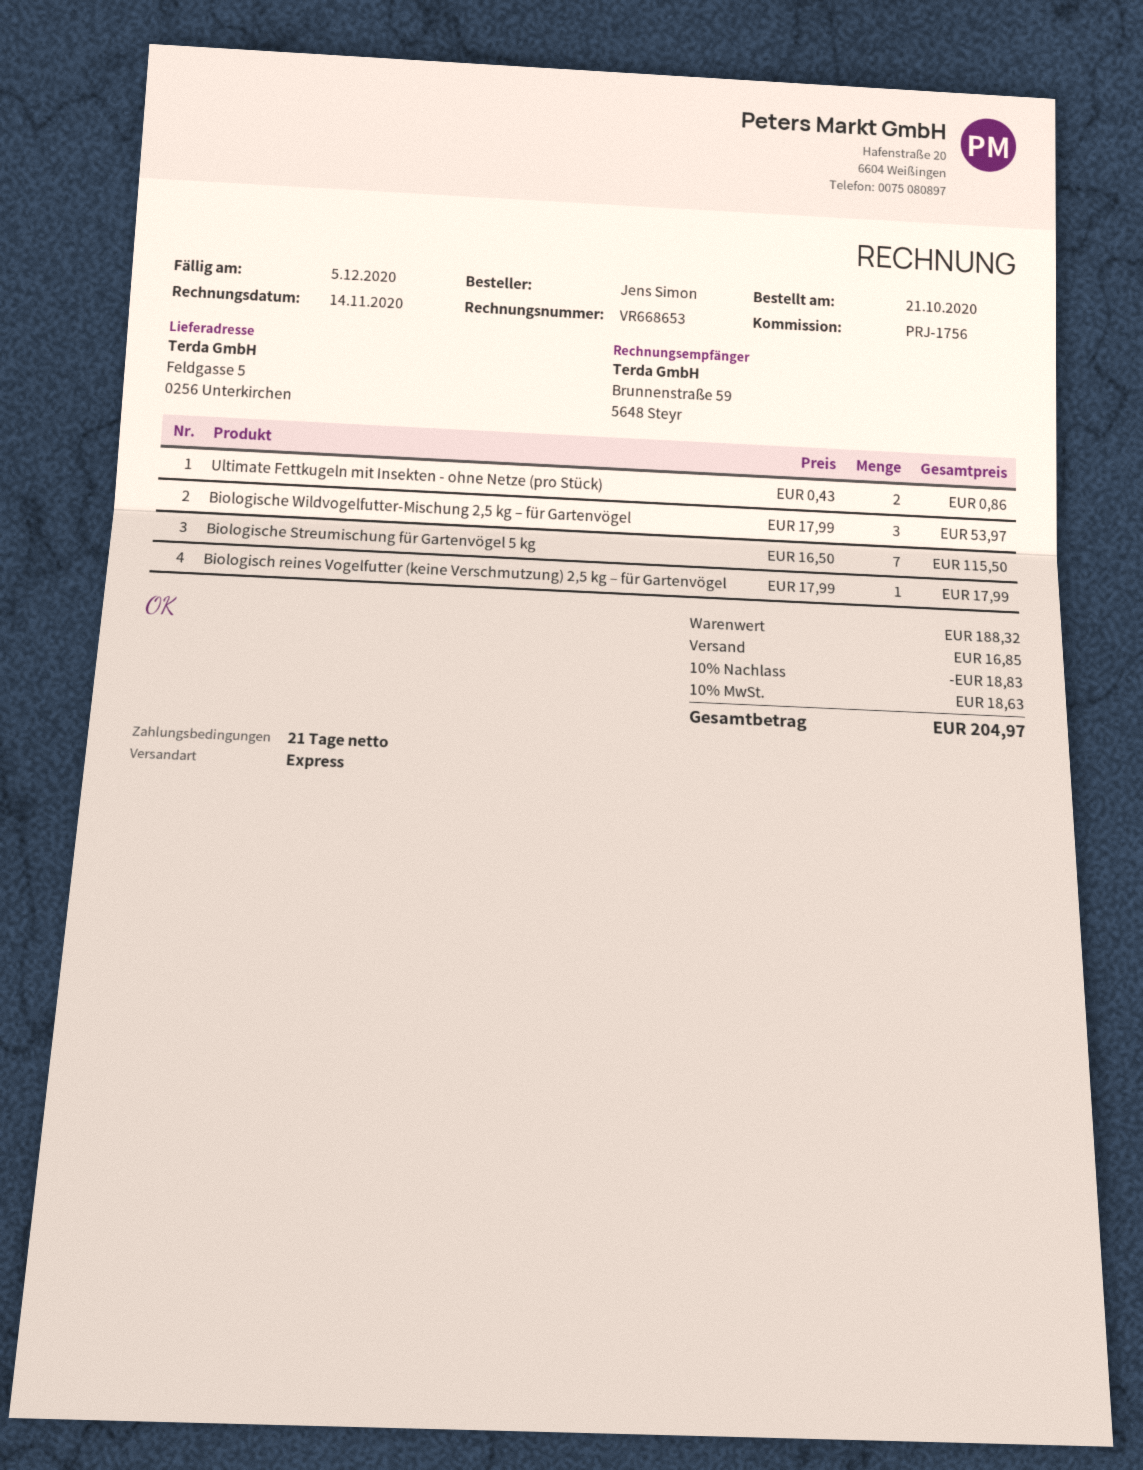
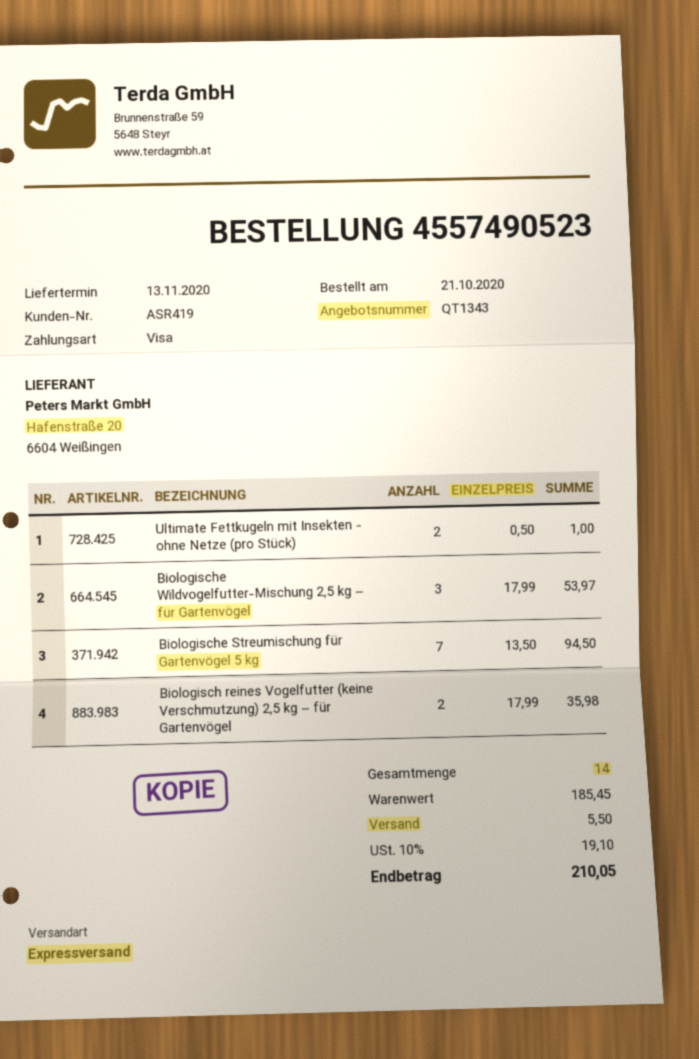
Ultimate Fettkugeln mit Insekten - ohne Netze (pro Stück): 2 x 0.43 = 0.86 -> 2 x 0.50 = 1.00
Biologische Streumischung für Gartenvögel 5 kg: 7 x 16.50 = 115.50 -> 7 x 13.50 = 94.50
Biologisch reines Vogelfutter (keine Verschmutzung) 2,5 kg – für Gartenvögel: 1 x 17.99 = 17.99 -> 2 x 17.99 = 35.98
subtotal: 188.32 -> 185.45
discount: 10% = 18.83 -> none
shipping: 16.85 -> 5.50
tax: 10% = 18.63 -> 10% = 19.10
total: 204.97 -> 210.05

